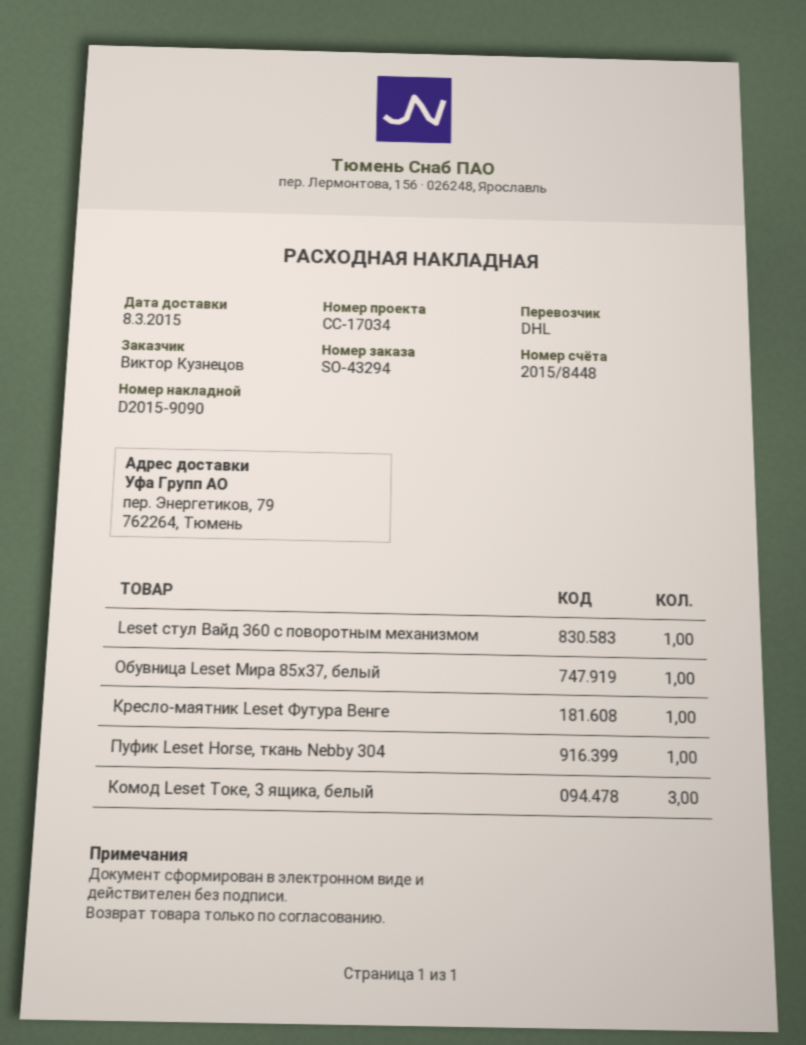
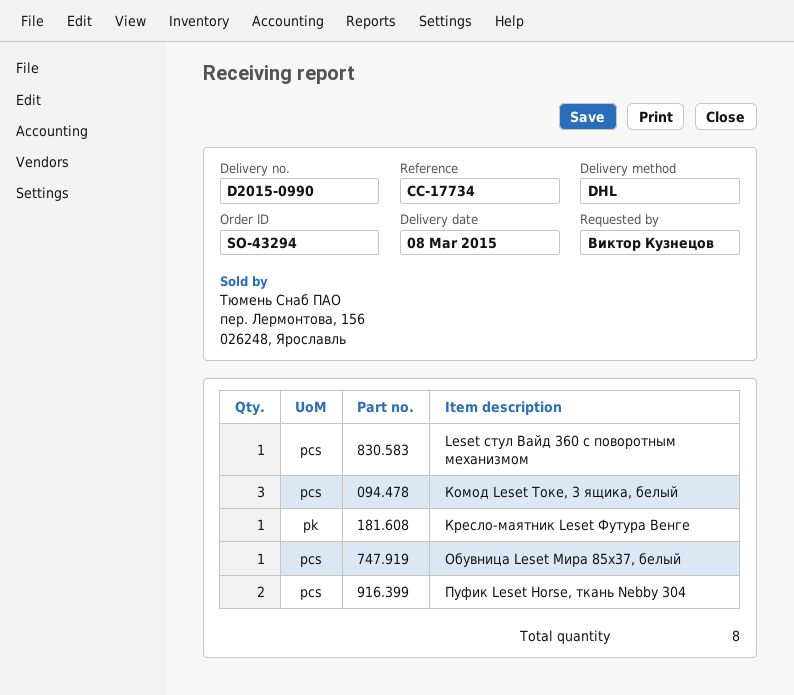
delivery note number: D2015-9090 -> D2015-0990
reference: CC-17034 -> CC-17734
Пуфик Leset Horse, ткань Nebby 304: 1 -> 2

